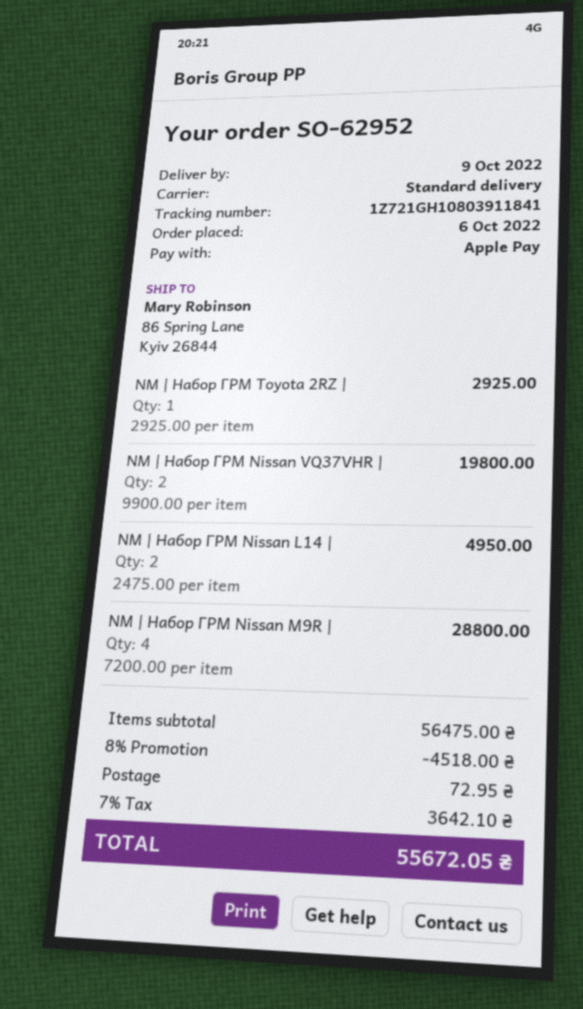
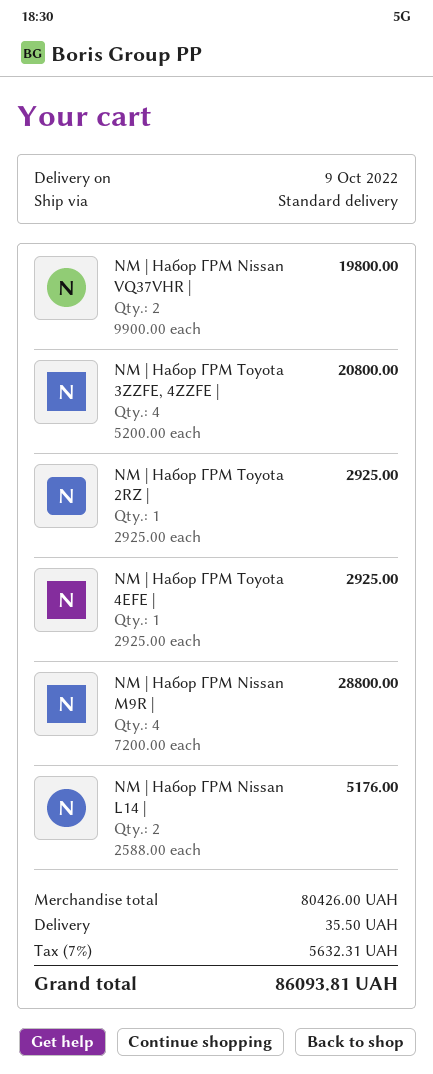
NM | Набор ГРМ Nissan L14 |: 2 x 2475.00 = 4950.00 -> 2 x 2588.00 = 5176.00
NM | Набор ГРМ Toyota 3ZZFE, 4ZZFE |: none -> 4 x 5200.00 = 20800.00
NM | Набор ГРМ Toyota 4EFE |: none -> 1 x 2925.00 = 2925.00
subtotal: 56475.00 -> 80426.00
discount: 8% = 4518.00 -> none
shipping: 72.95 -> 35.50
tax: 7% = 3642.10 -> 7% = 5632.31
total: 55672.05 -> 86093.81

